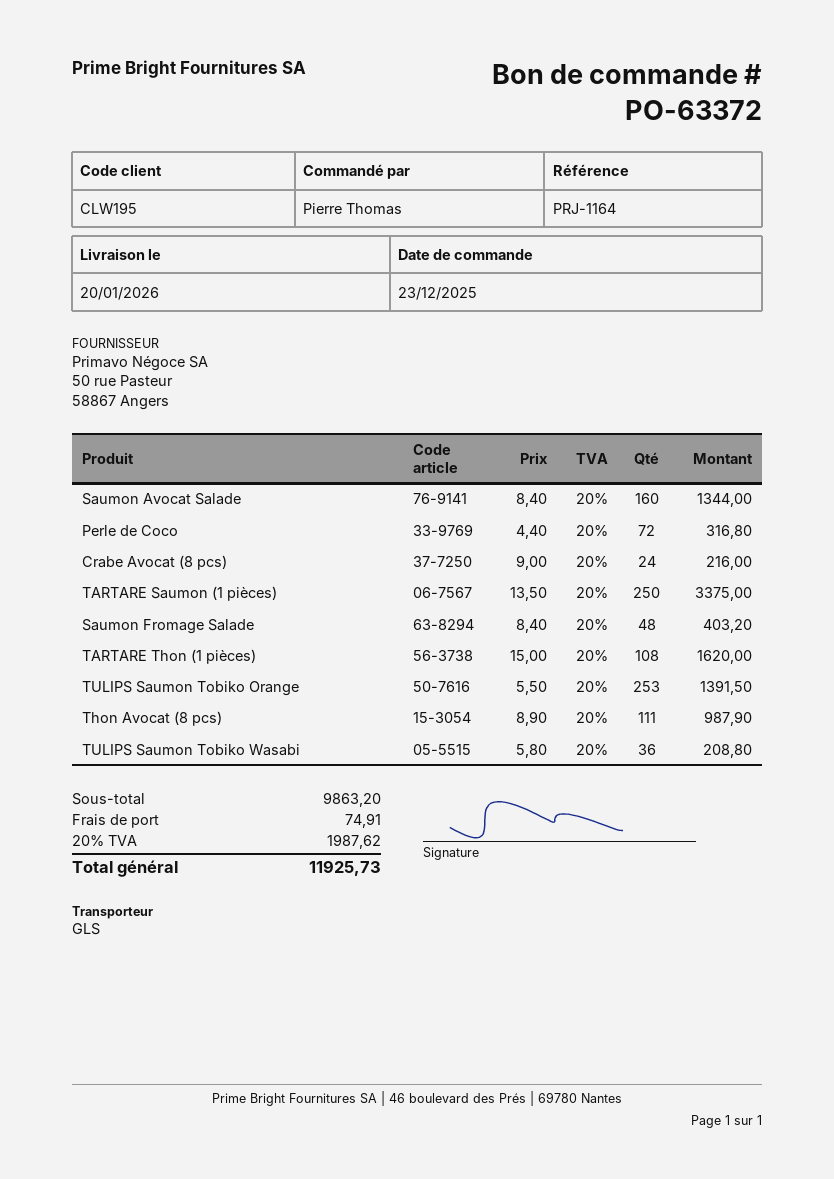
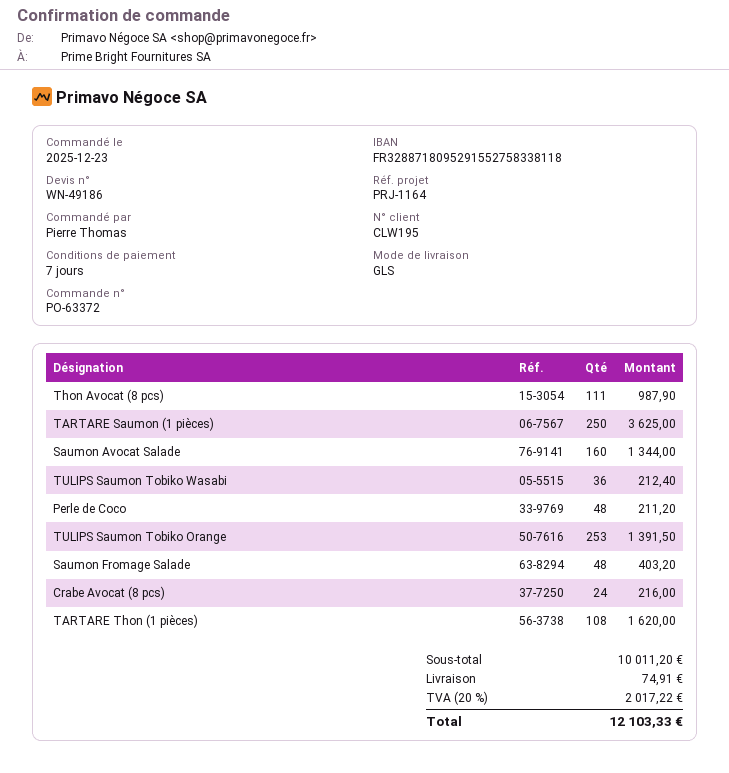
Perle de Coco: 72 for 316.80 -> 48 for 211.20
TARTARE Saumon (1 pièces): 250 for 3375.00 -> 250 for 3625.00
TULIPS Saumon Tobiko Wasabi: 36 for 208.80 -> 36 for 212.40
subtotal: 9863.20 -> 10011.20
tax: 20% = 1987.62 -> 20% = 2017.22
total: 11925.73 -> 12103.33

